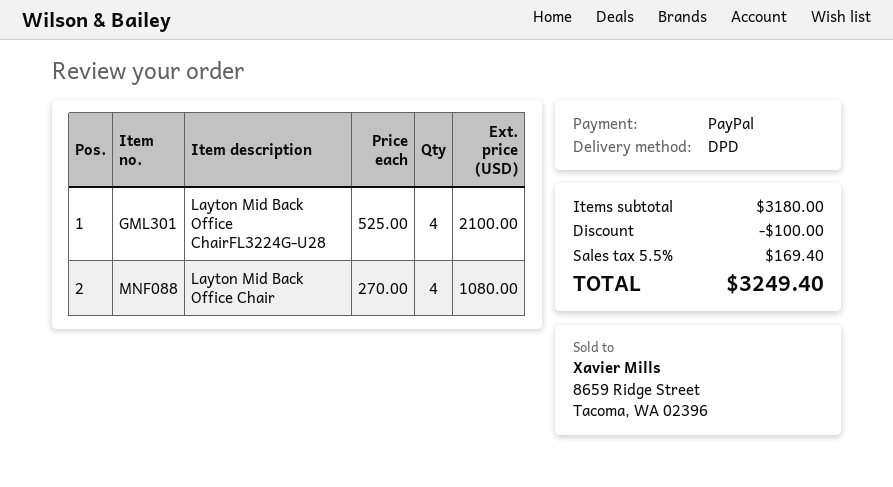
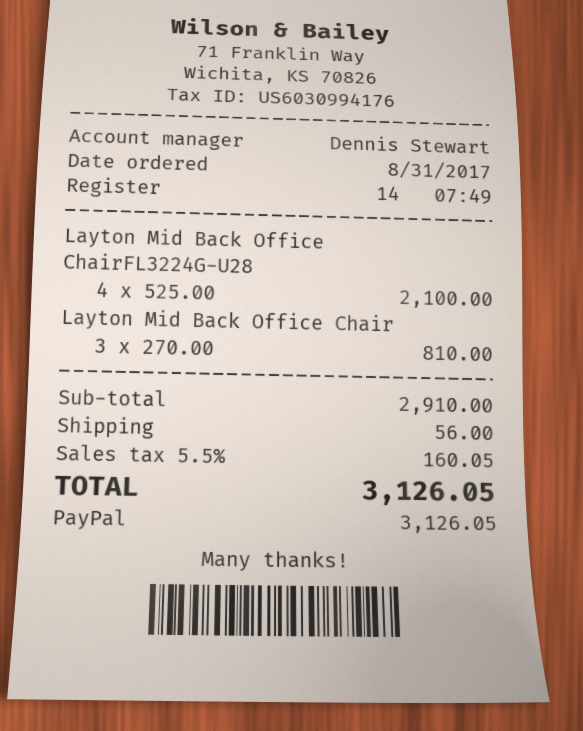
Layton Mid Back Office Chair: 4 x 270.00 = 1080.00 -> 3 x 270.00 = 810.00
subtotal: 3180.00 -> 2910.00
discount: 100.00 -> none
shipping: none -> 56.00
tax: 5.5% = 169.40 -> 5.5% = 160.05
total: 3249.40 -> 3126.05

